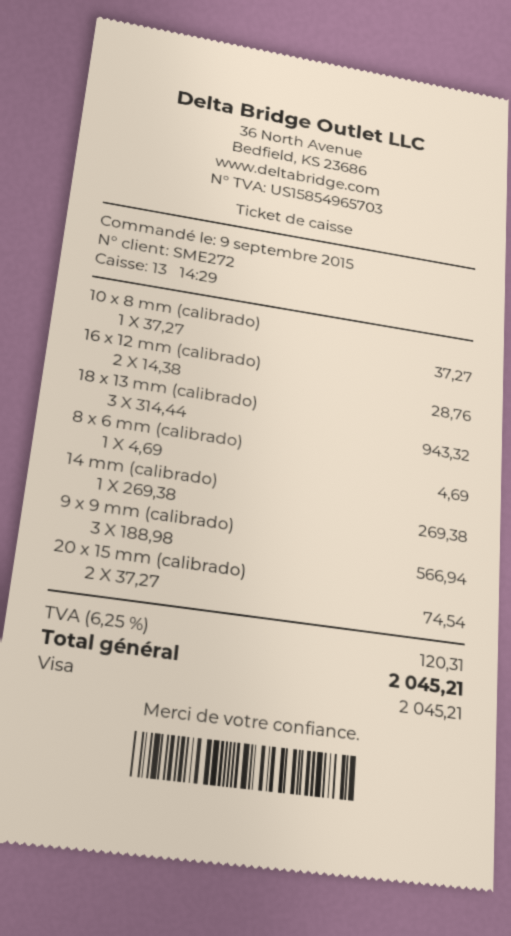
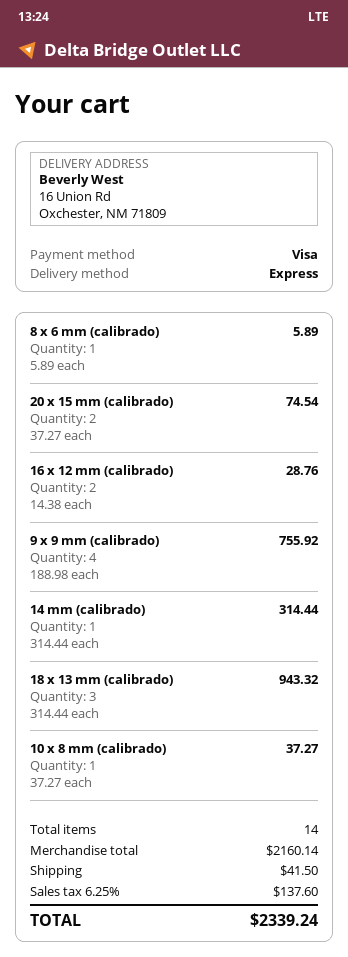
8 x 6 mm (calibrado): 1 x 4.69 = 4.69 -> 1 x 5.89 = 5.89
14 mm (calibrado): 1 x 269.38 = 269.38 -> 1 x 314.44 = 314.44
9 x 9 mm (calibrado): 3 x 188.98 = 566.94 -> 4 x 188.98 = 755.92
shipping: none -> 41.50
tax: 6.25% = 120.31 -> 6.25% = 137.60
total: 2045.21 -> 2339.24

